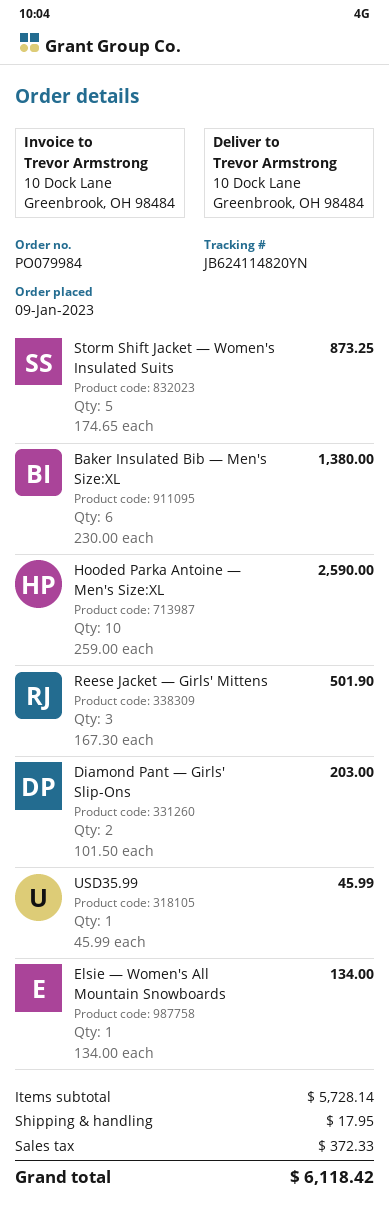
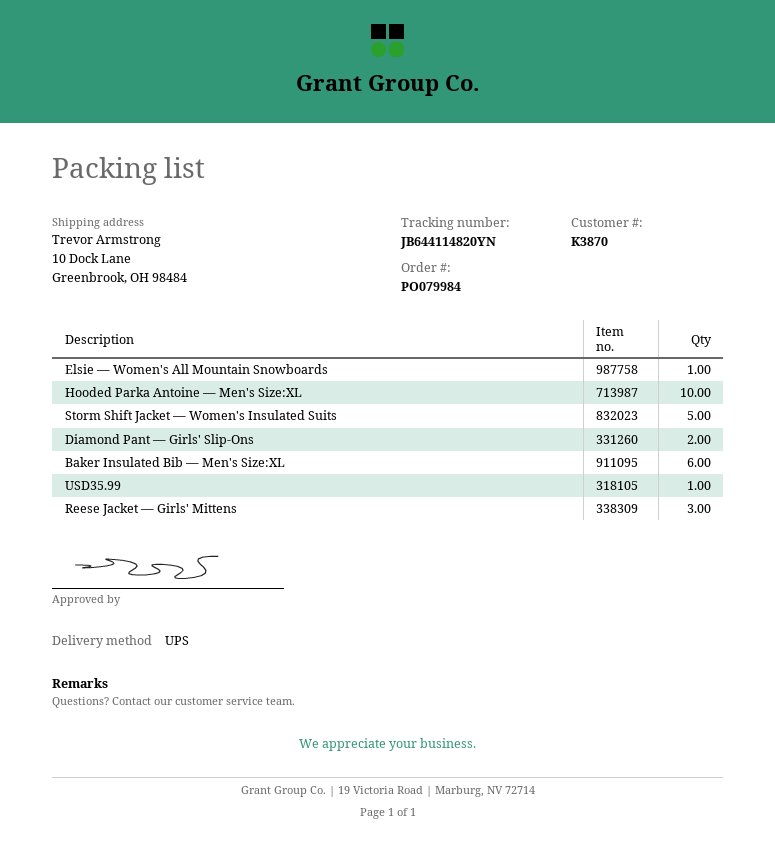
tracking number: JB624114820YN -> JB644114820YN

